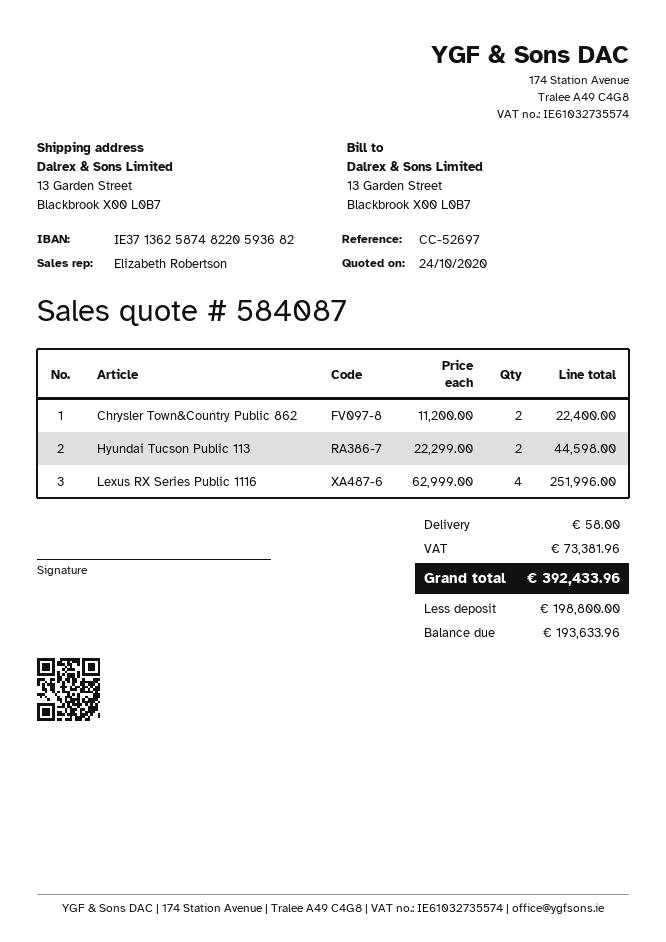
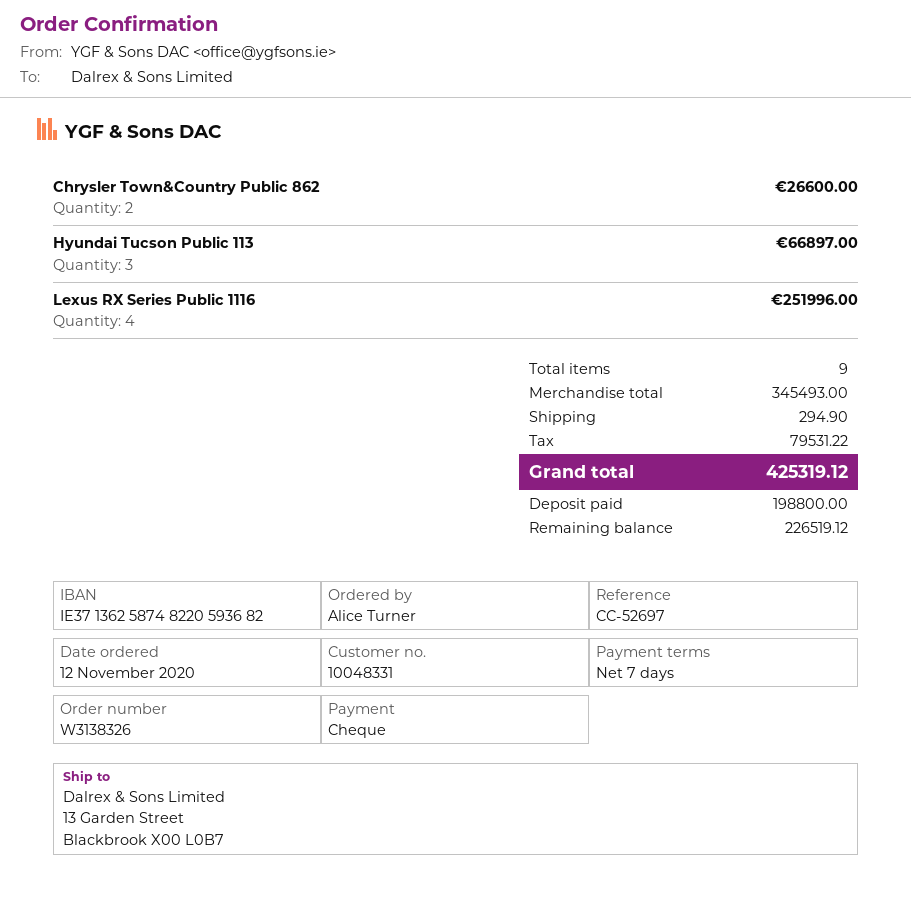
Chrysler Town&Country Public 862: 2 for 22400.00 -> 2 for 26600.00
Hyundai Tucson Public 113: 2 for 44598.00 -> 3 for 66897.00
shipping: 58.00 -> 294.90
tax: 73381.96 -> 79531.22
total: 392433.96 -> 425319.12
balance: 193633.96 -> 226519.12

